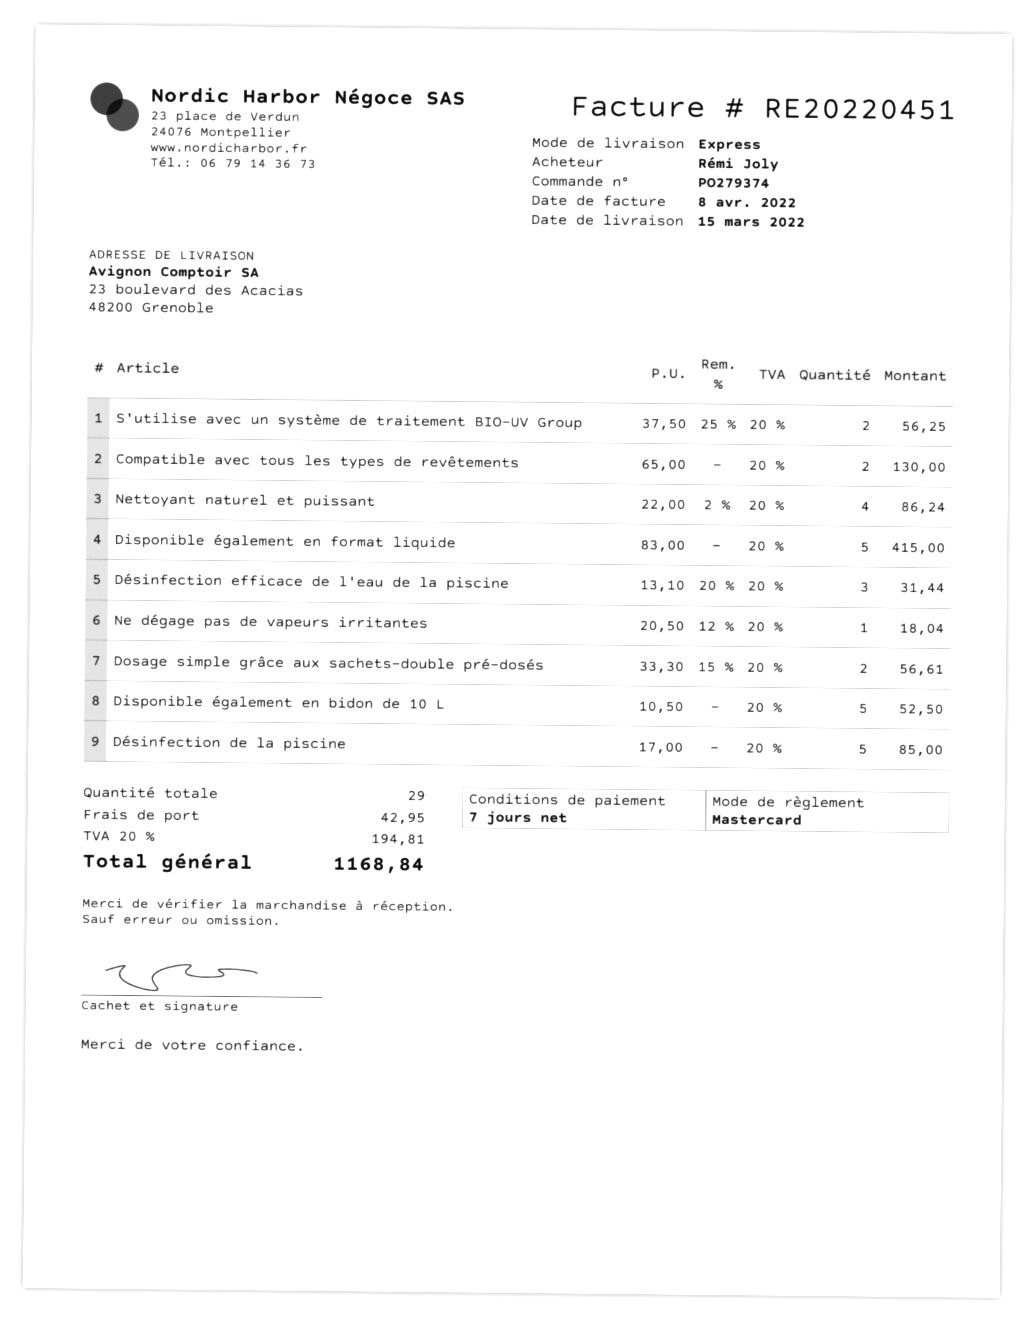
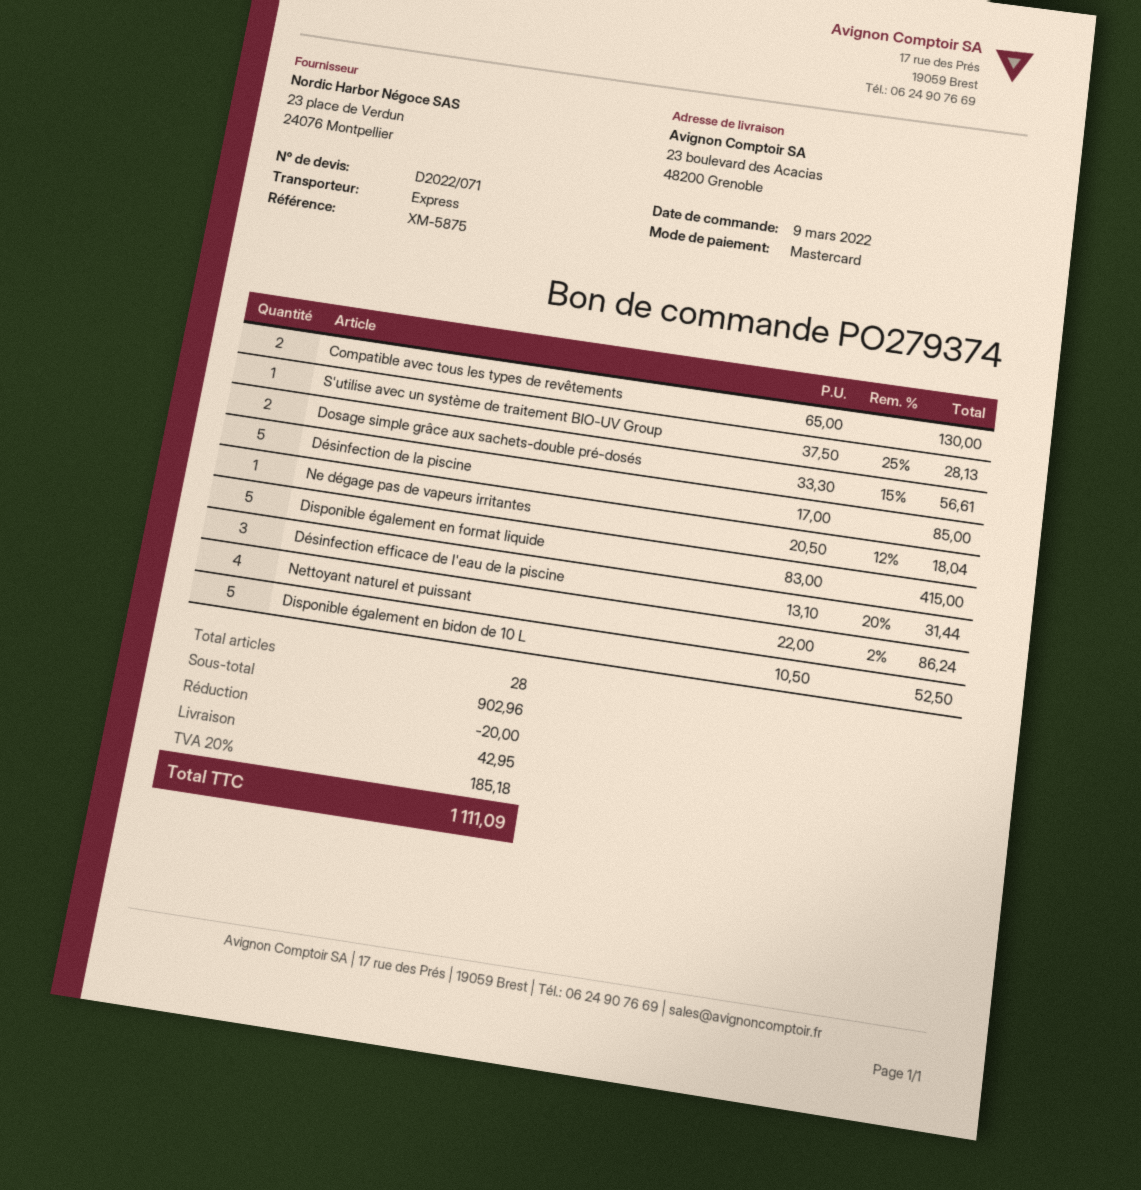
S'utilise avec un système de traitement BIO-UV Group: 2 x 37.50 - 25% = 56.25 -> 1 x 37.50 - 25% = 28.13
total quantity: 29 -> 28
discount: none -> 20.00
tax: 20% = 194.81 -> 20% = 185.18
total: 1168.84 -> 1111.09

